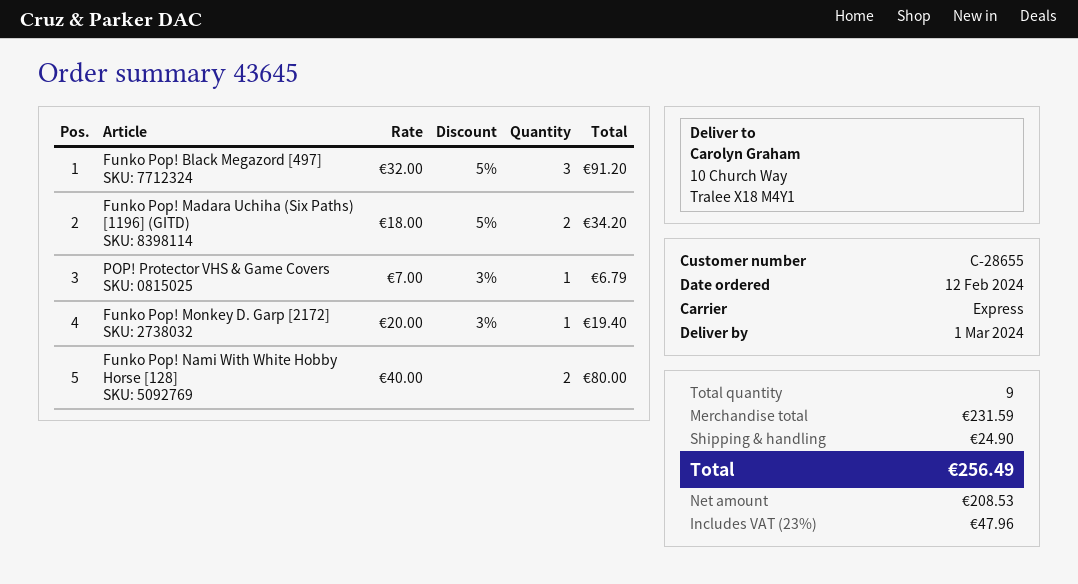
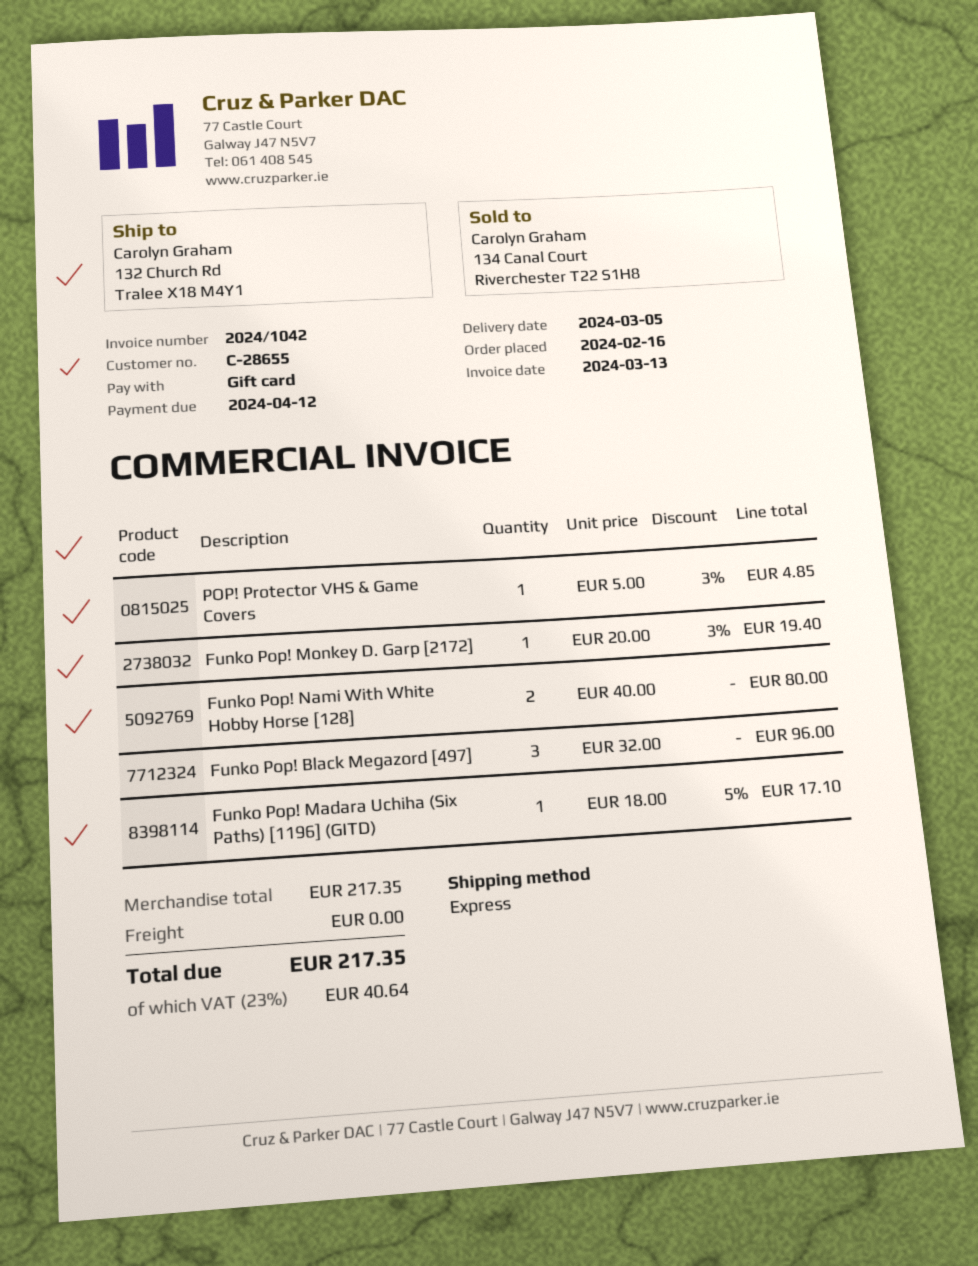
order date: 2024-02-12 -> 2024-02-16
delivery date: 2024-03-01 -> 2024-03-05
ship to: 10 Church Way, Tralee X18 M4Y1 -> 132 Church Rd, Tralee X18 M4Y1
Funko Pop! Black Megazord [497]: 3 x 32.00 - 5% = 91.20 -> 3 x 32.00 = 96.00
Funko Pop! Madara Uchiha (Six Paths) [1196] (GITD): 2 x 18.00 - 5% = 34.20 -> 1 x 18.00 - 5% = 17.10
POP! Protector VHS & Game Covers: 1 x 7.00 - 3% = 6.79 -> 1 x 5.00 - 3% = 4.85
subtotal: 231.59 -> 217.35
shipping: 24.90 -> 0.00
tax: 23% = 47.96 -> 23% = 40.64
total: 256.49 -> 217.35

